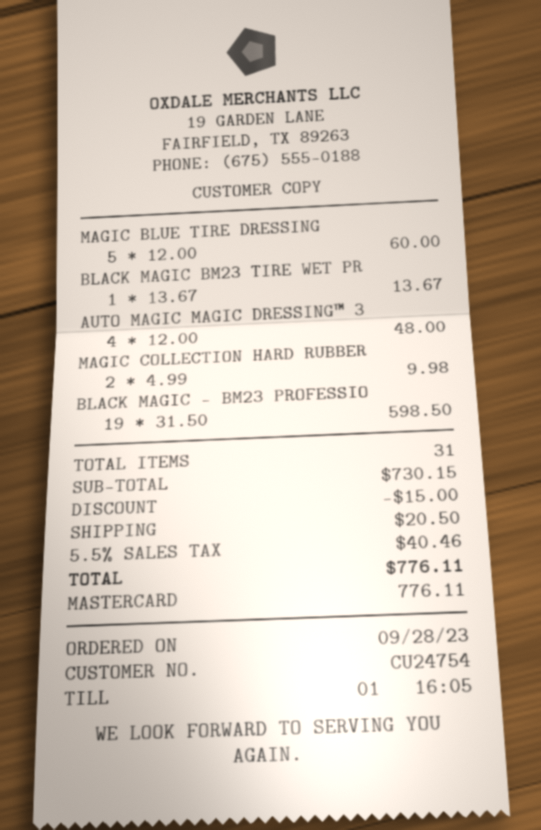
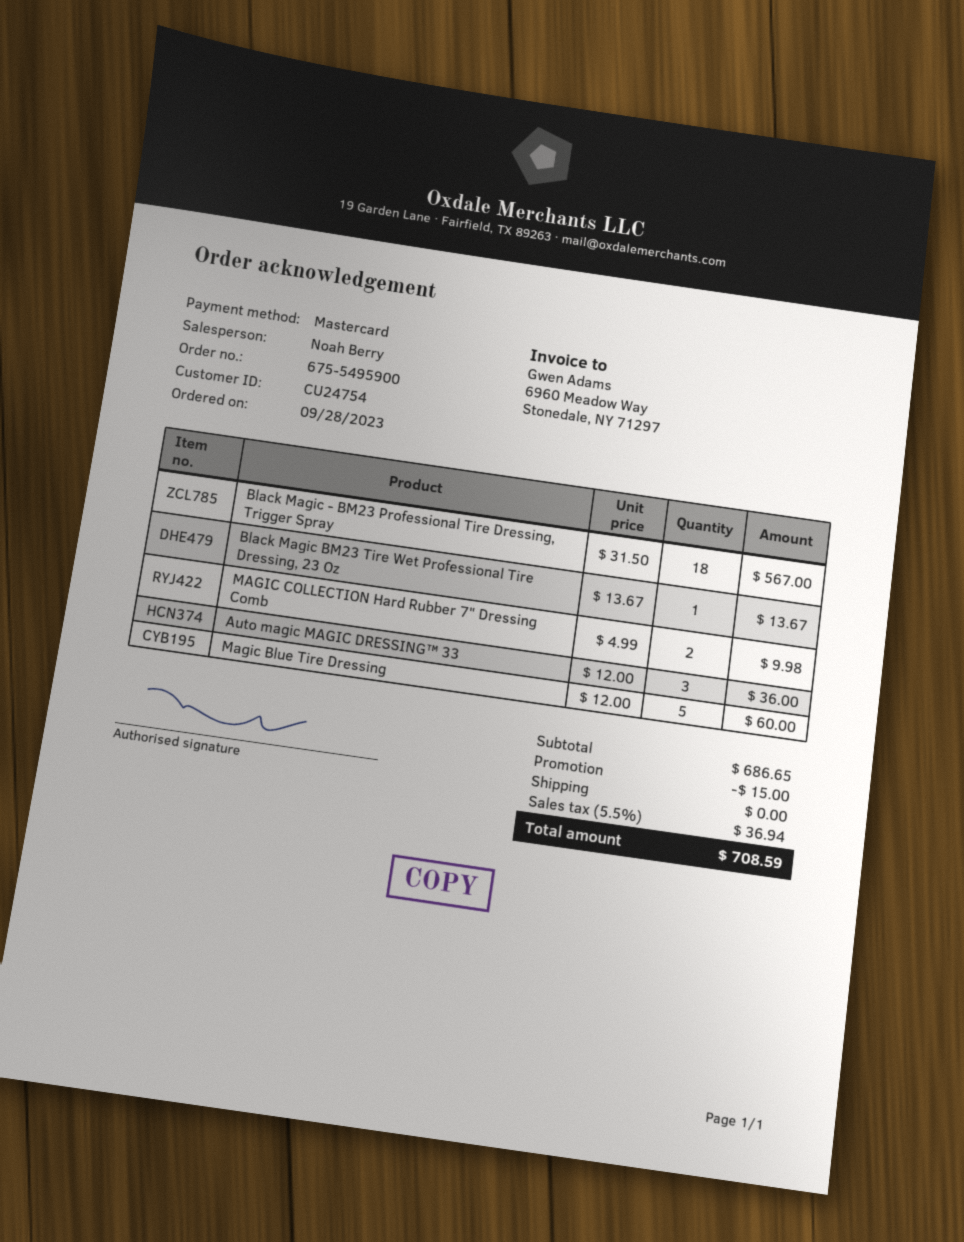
AUTO MAGIC MAGIC DRESSING™ 3: 4 x 12.00 = 48.00 -> 3 x 12.00 = 36.00
BLACK MAGIC - BM23 PROFESSIO: 19 x 31.50 = 598.50 -> 18 x 31.50 = 567.00
subtotal: 730.15 -> 686.65
shipping: 20.50 -> 0.00
tax: 5.5% = 40.46 -> 5.5% = 36.94
total: 776.11 -> 708.59

